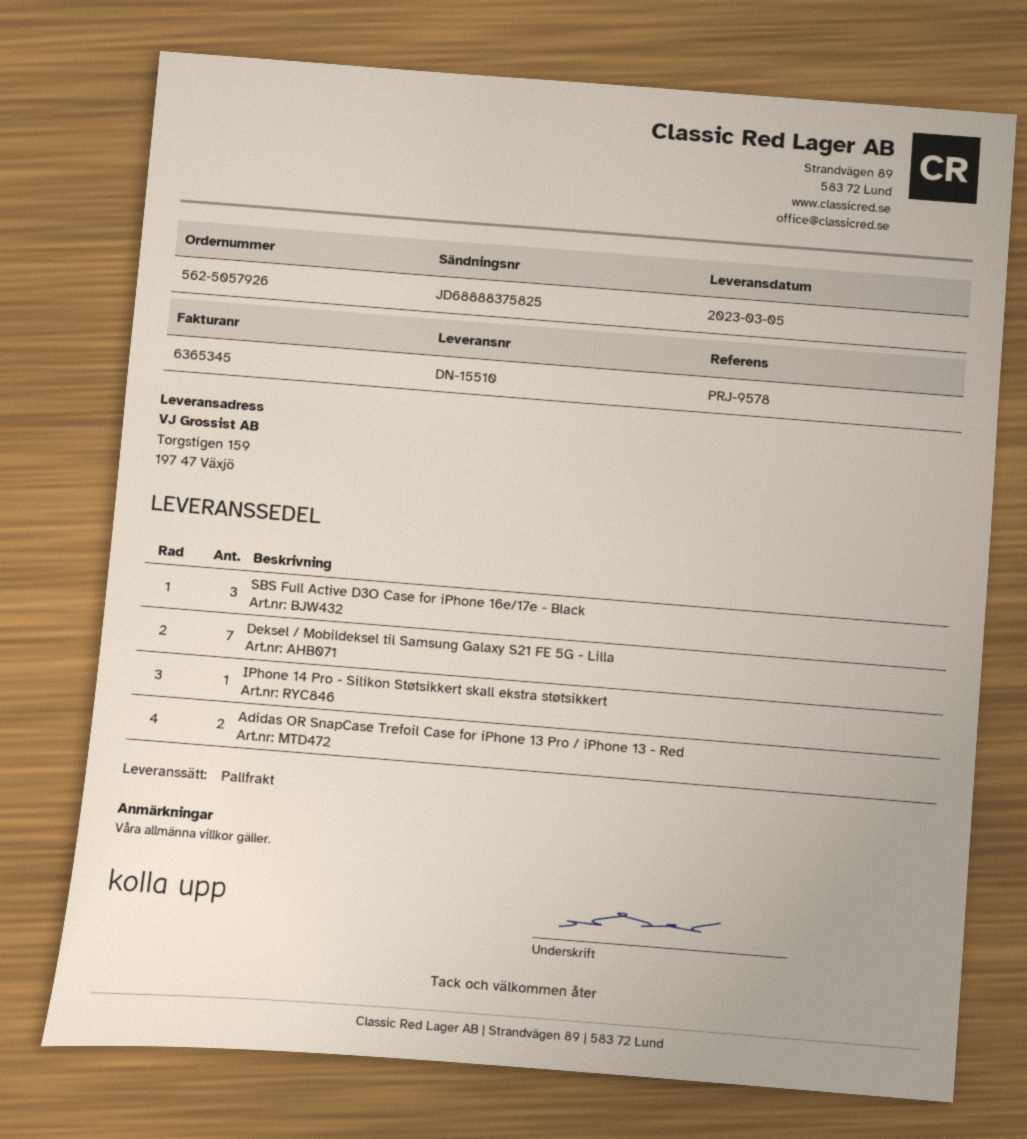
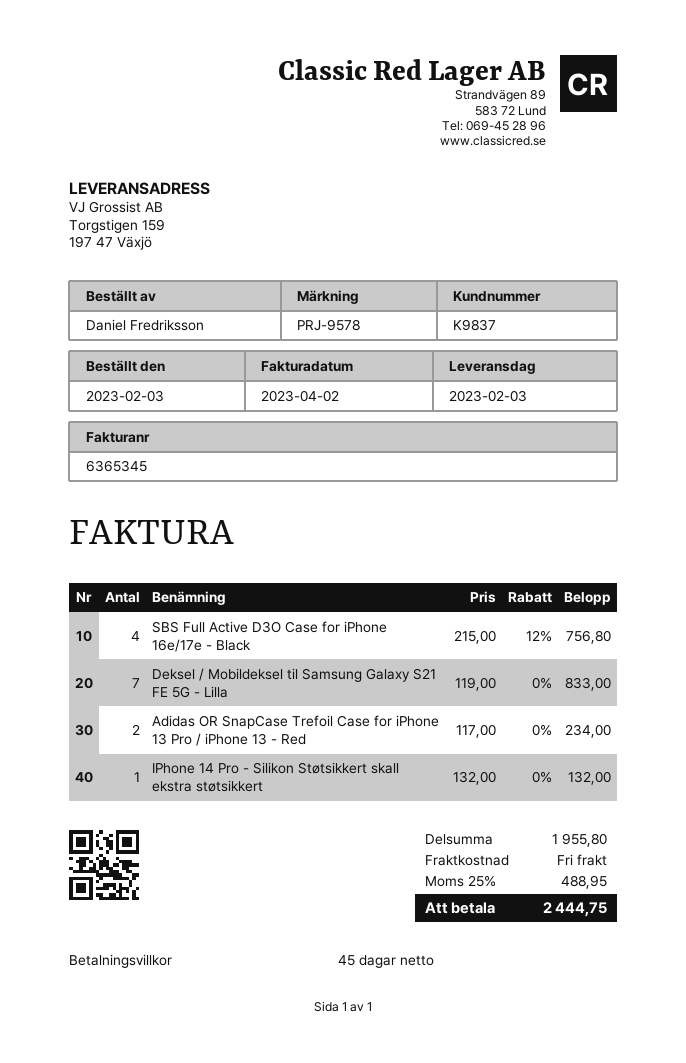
delivery date: 2023-03-05 -> 2023-02-03
SBS Full Active D3O Case for iPhone 16e/17e - Black: 3 -> 4

